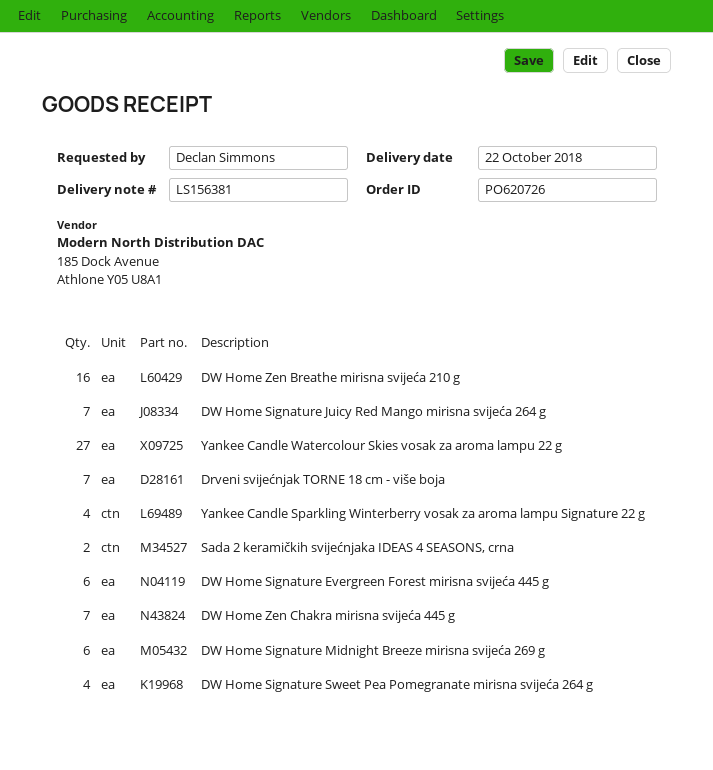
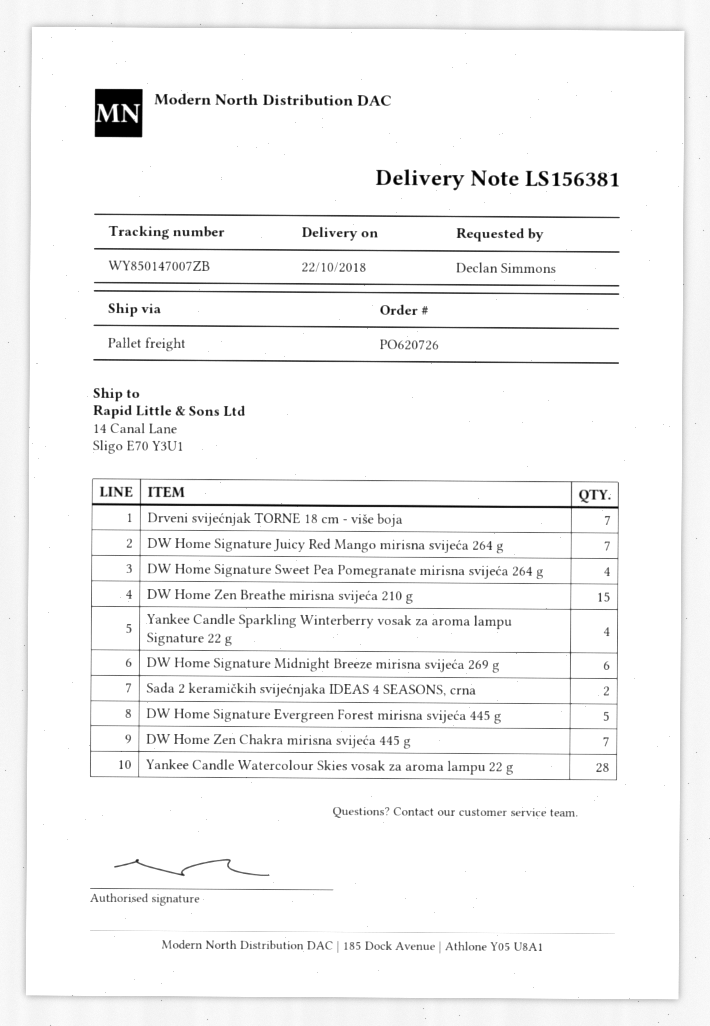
DW Home Zen Breathe mirisna svijeća 210 g: 16 -> 15
Yankee Candle Watercolour Skies vosak za aroma lampu 22 g: 27 -> 28
DW Home Signature Evergreen Forest mirisna svijeća 445 g: 6 -> 5

